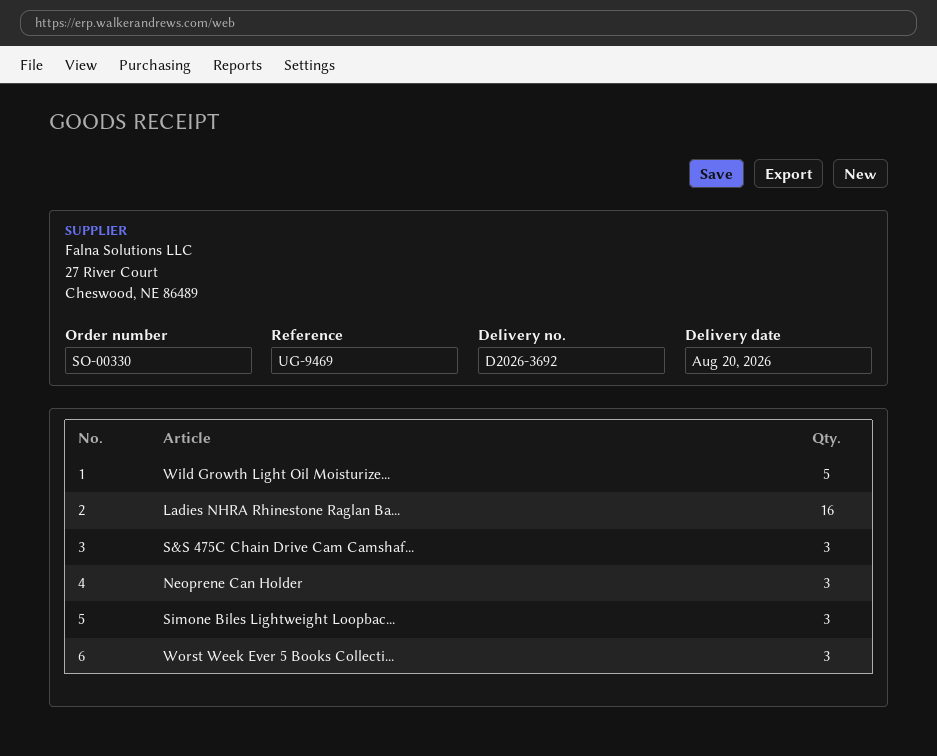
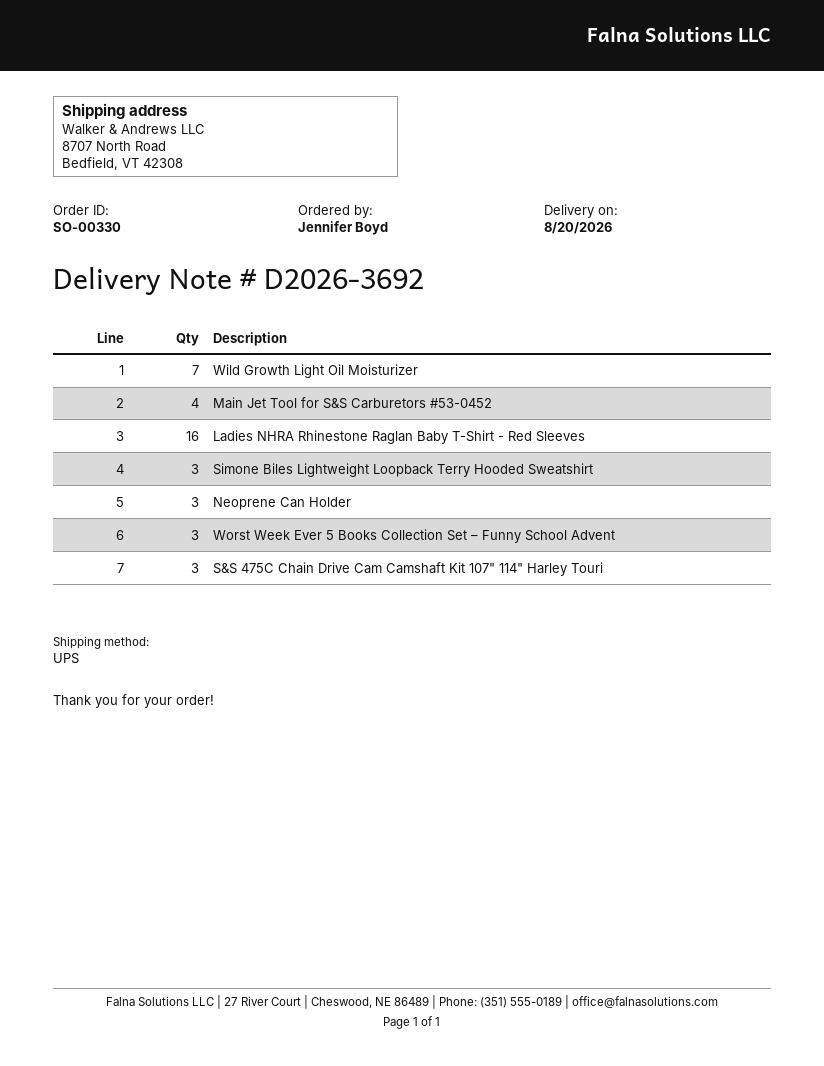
Wild Growth Light Oil Moisturize...: 5 -> 7
Main Jet Tool for S&S Carburetors #53-0452: none -> 4

